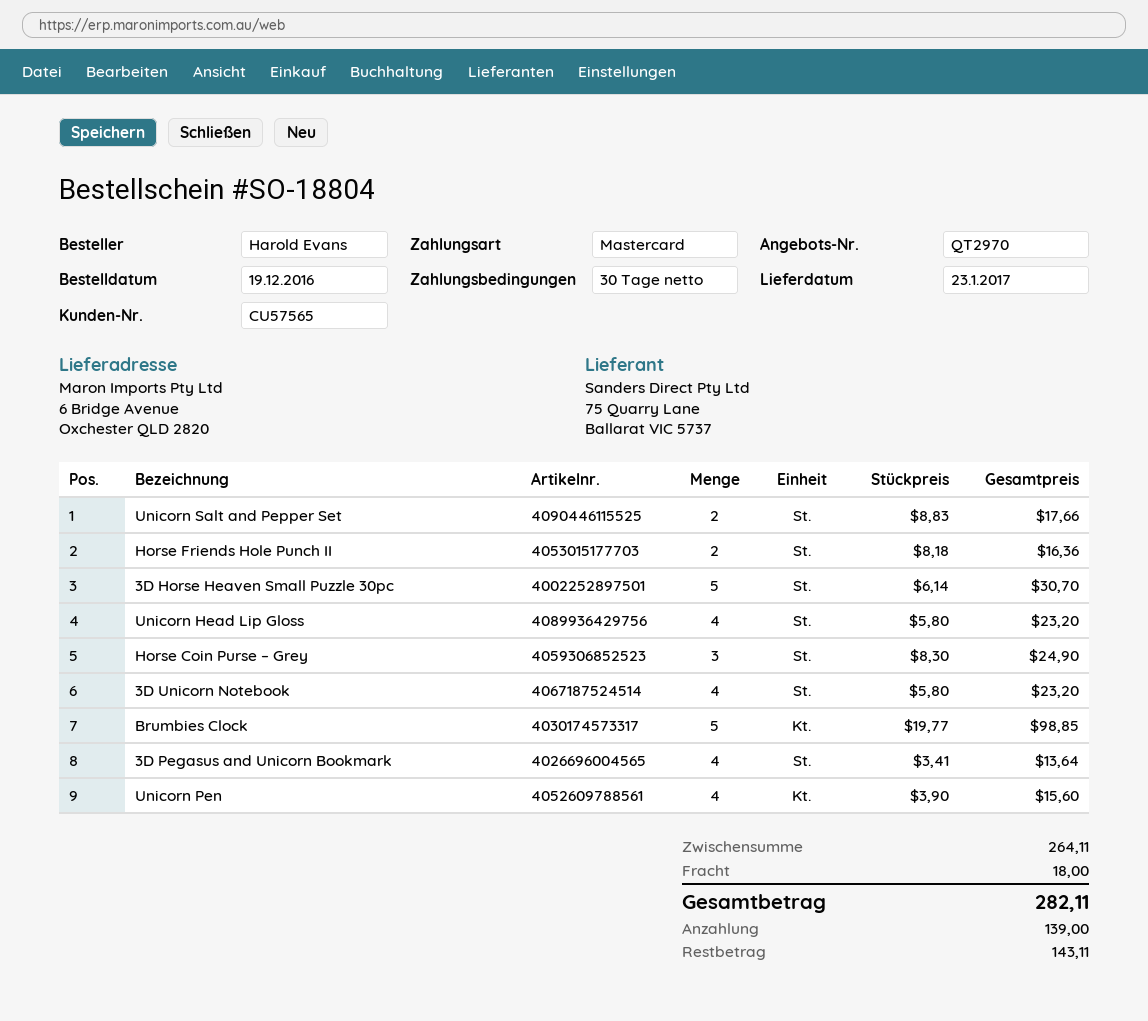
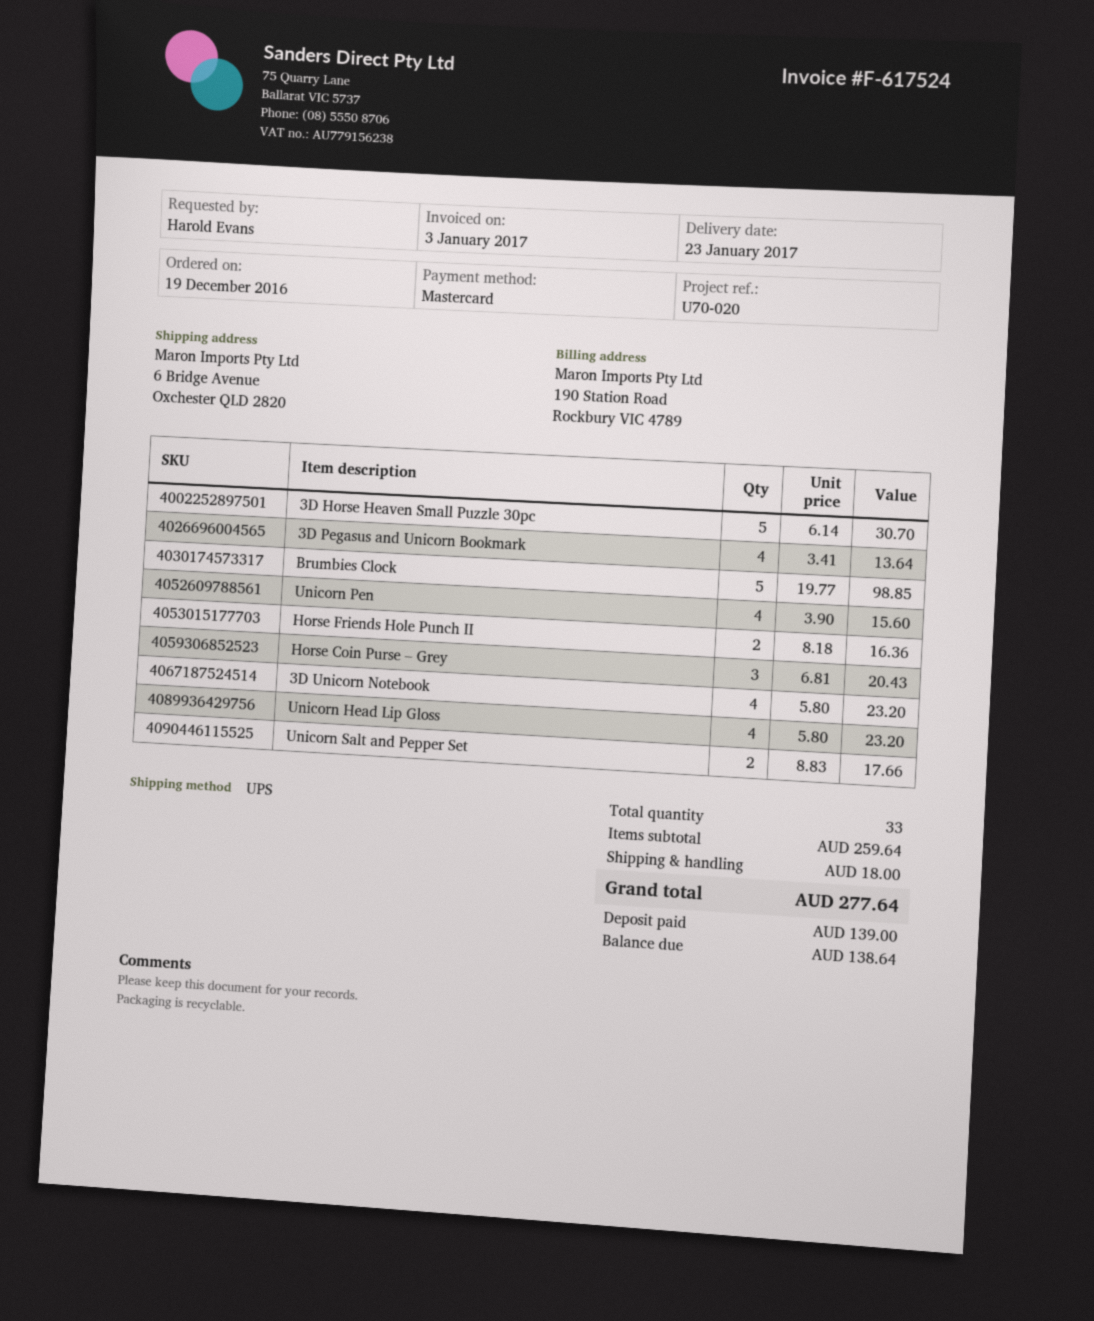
Horse Coin Purse – Grey: 3 x 8.30 = 24.90 -> 3 x 6.81 = 20.43
subtotal: 264.11 -> 259.64
total: 282.11 -> 277.64
balance: 143.11 -> 138.64

